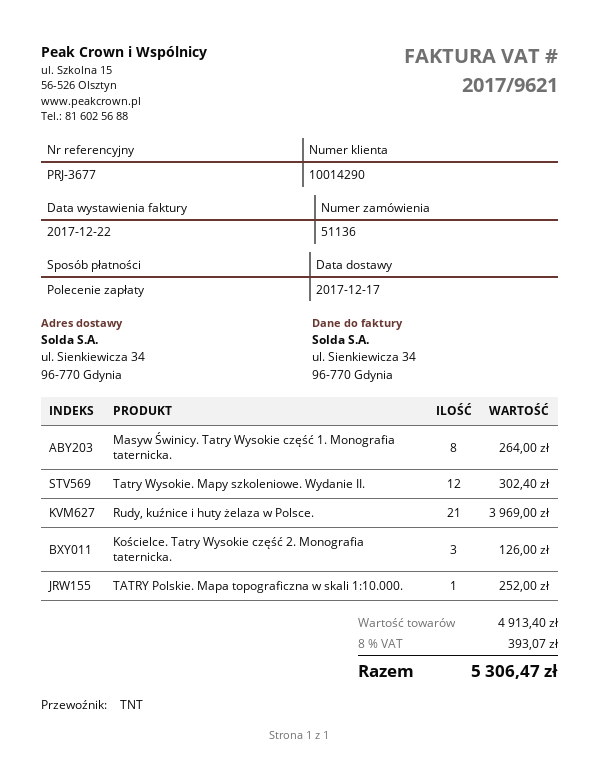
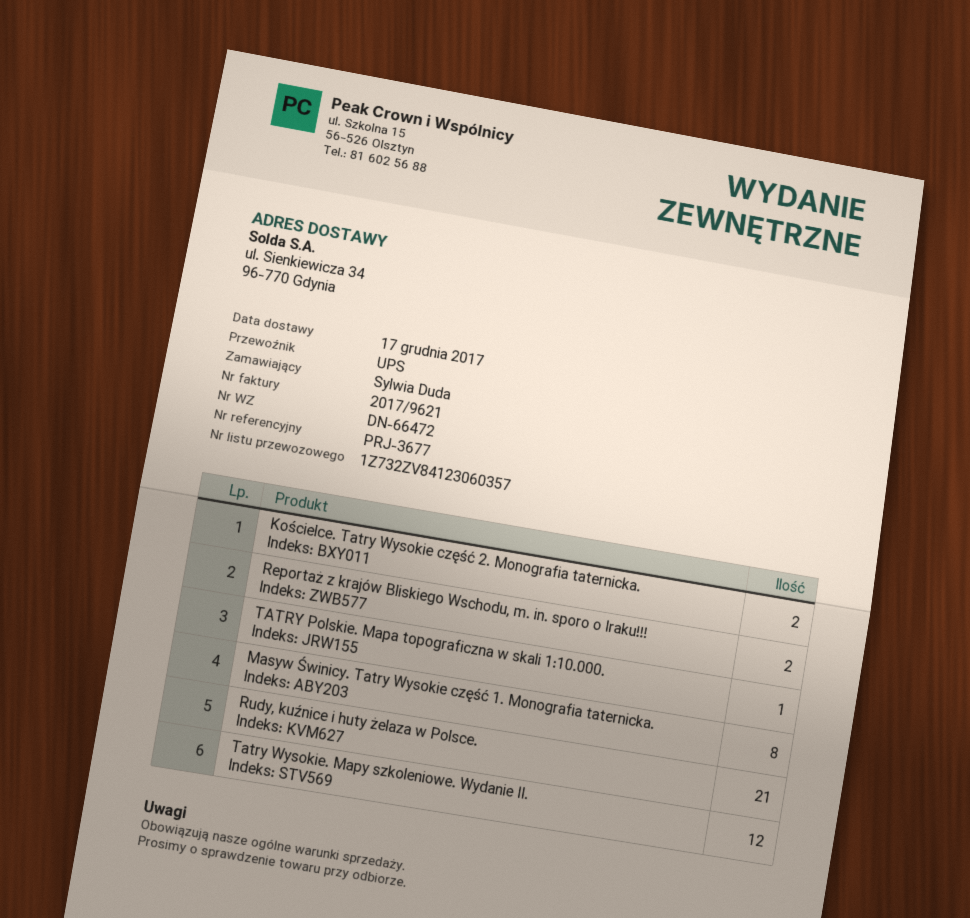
shipping method: TNT -> UPS
Kościelce. Tatry Wysokie część 2. Monografia taternicka.: 3 -> 2
Reportaż z krajów Bliskiego Wschodu, m. in. sporo o Iraku!!!: none -> 2

